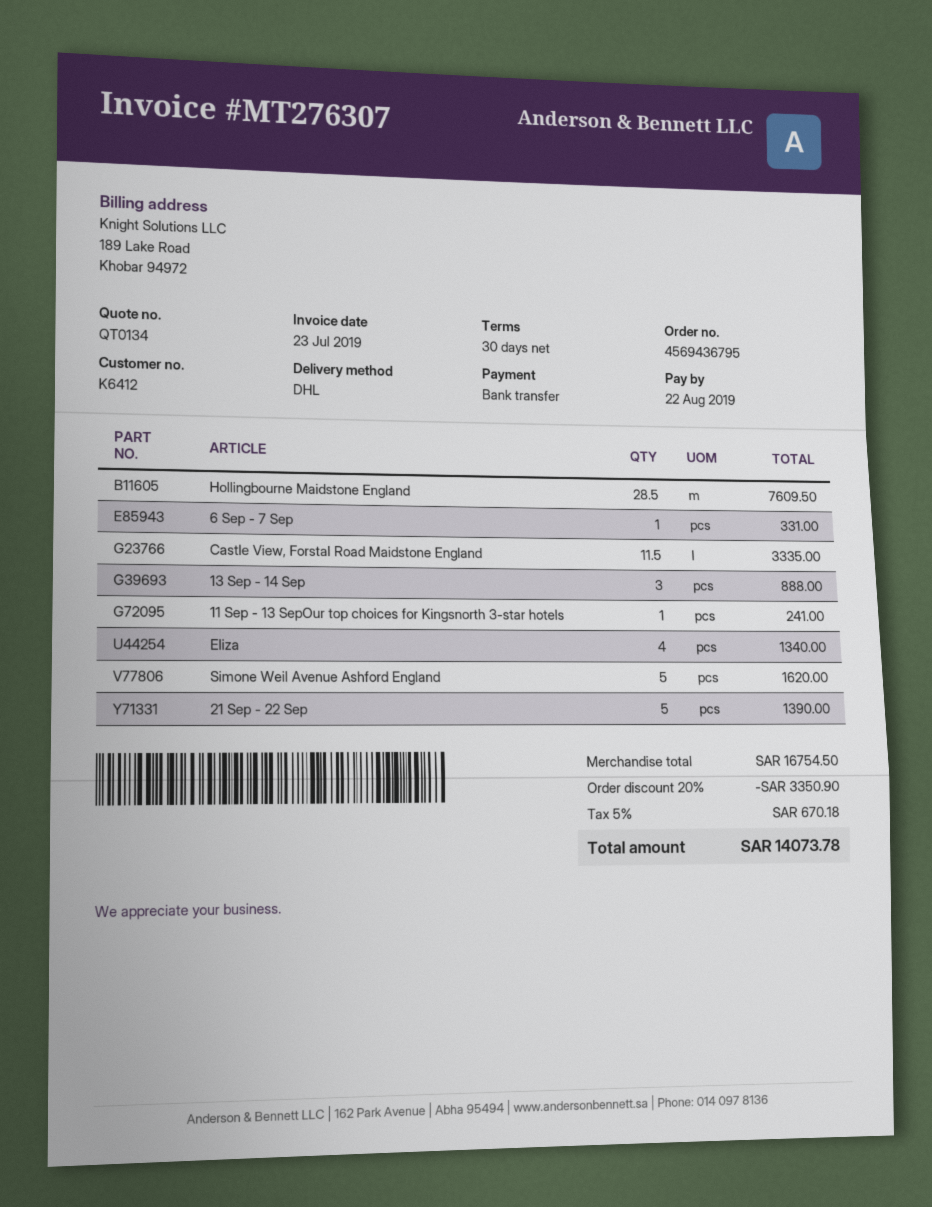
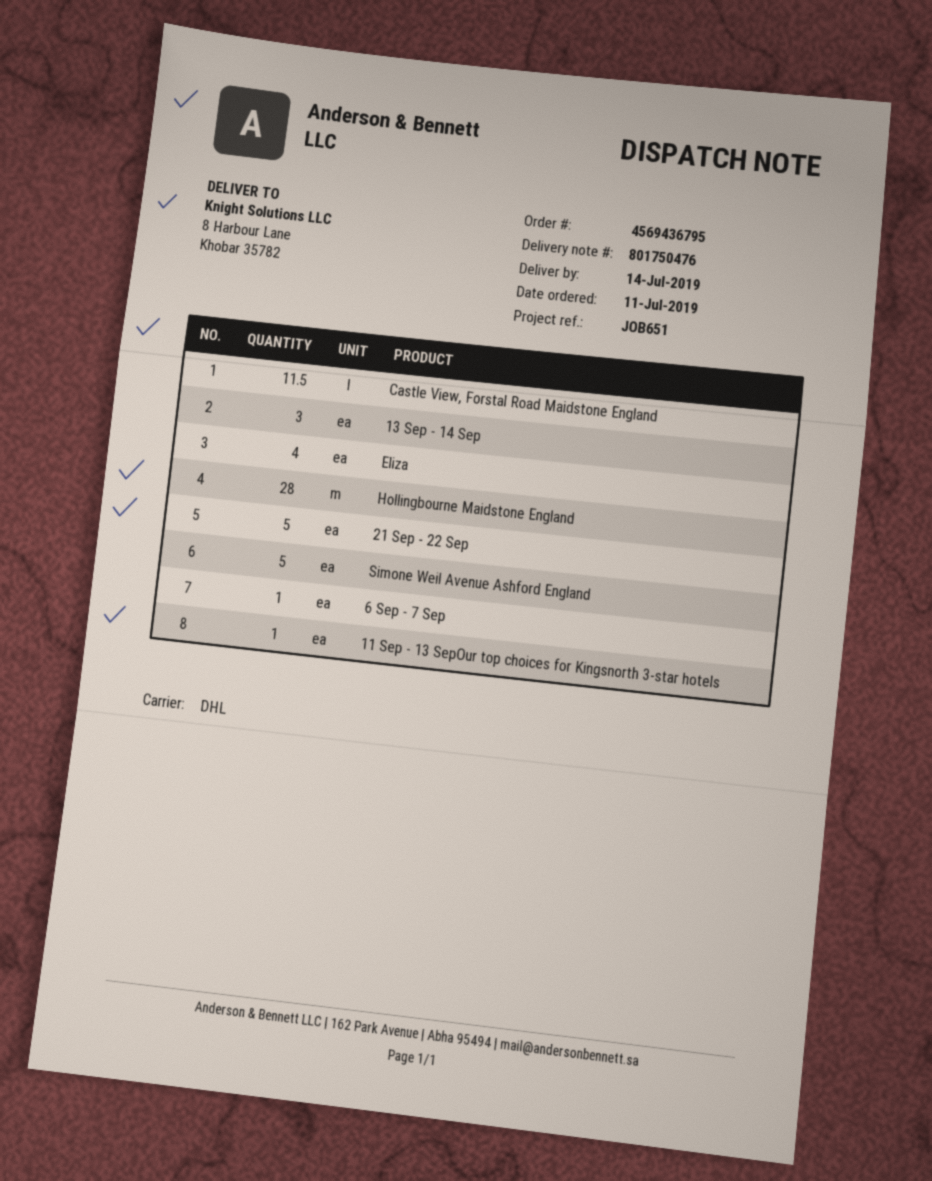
Hollingbourne Maidstone England: 28.5 -> 28

